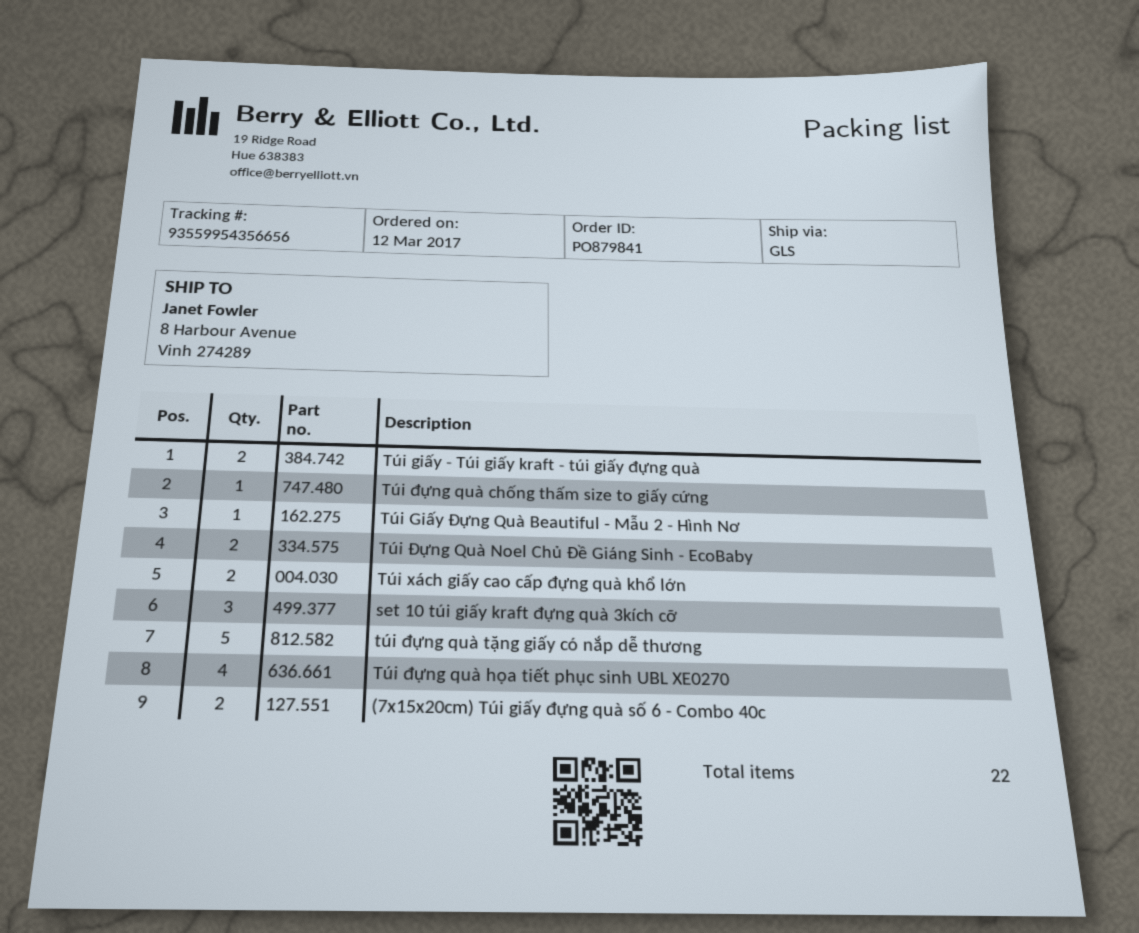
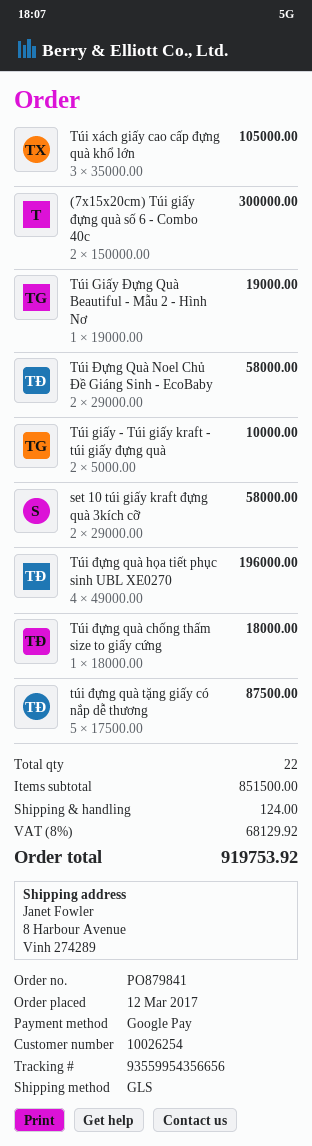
Túi xách giấy cao cấp đựng quà khổ lớn: 2 -> 3
set 10 túi giấy kraft đựng quà 3kích cỡ: 3 -> 2

